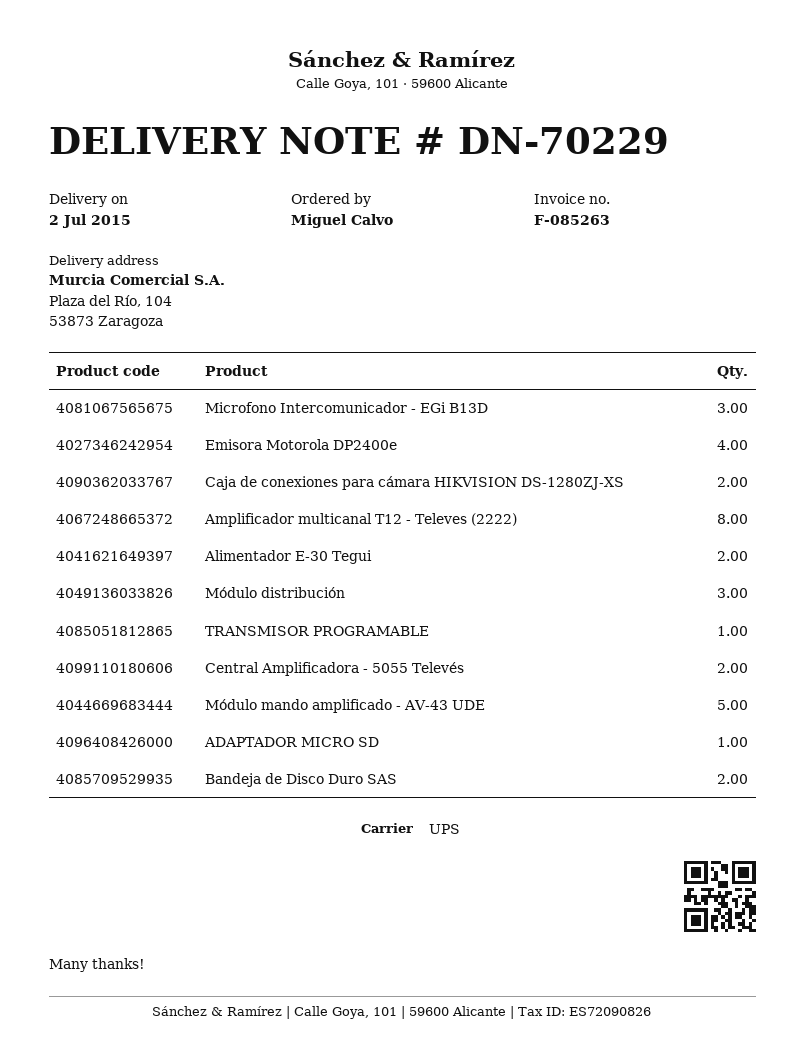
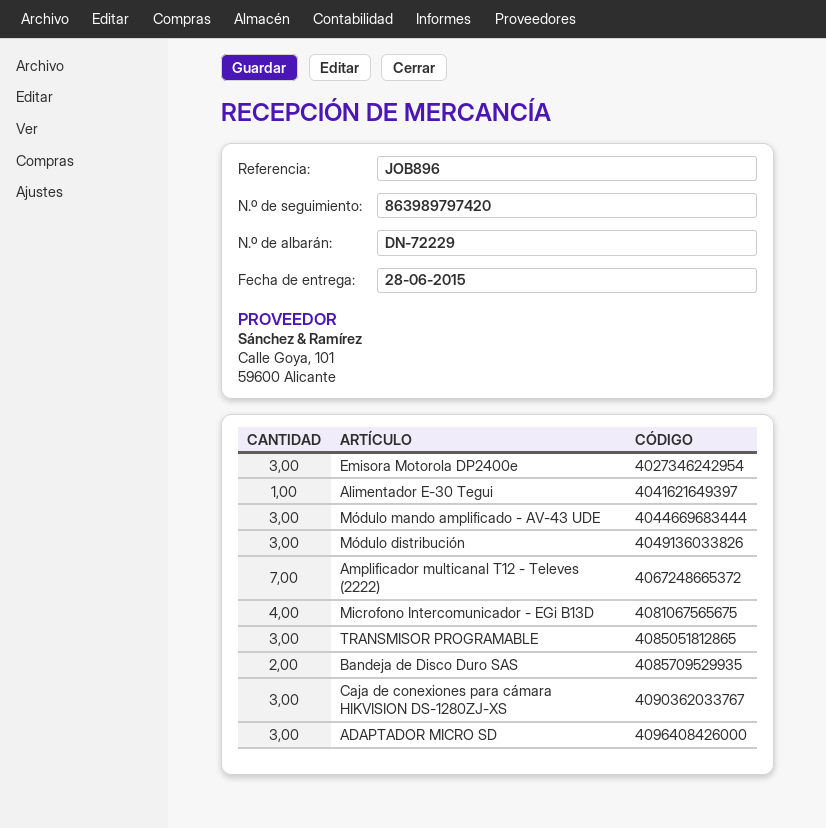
delivery note number: DN-70229 -> DN-72229
delivery date: 2015-07-02 -> 2015-06-28
Microfono Intercomunicador - EGi B13D: 3 -> 4
Emisora Motorola DP2400e: 4 -> 3
Caja de conexiones para cámara HIKVISION DS-1280ZJ-XS: 2 -> 3
Amplificador multicanal T12 - Televes (2222): 8 -> 7
Alimentador E-30 Tegui: 2 -> 1
TRANSMISOR PROGRAMABLE: 1 -> 3
Central Amplificadora - 5055 Televés: 2 -> none
Módulo mando amplificado - AV-43 UDE: 5 -> 3
ADAPTADOR MICRO SD: 1 -> 3

